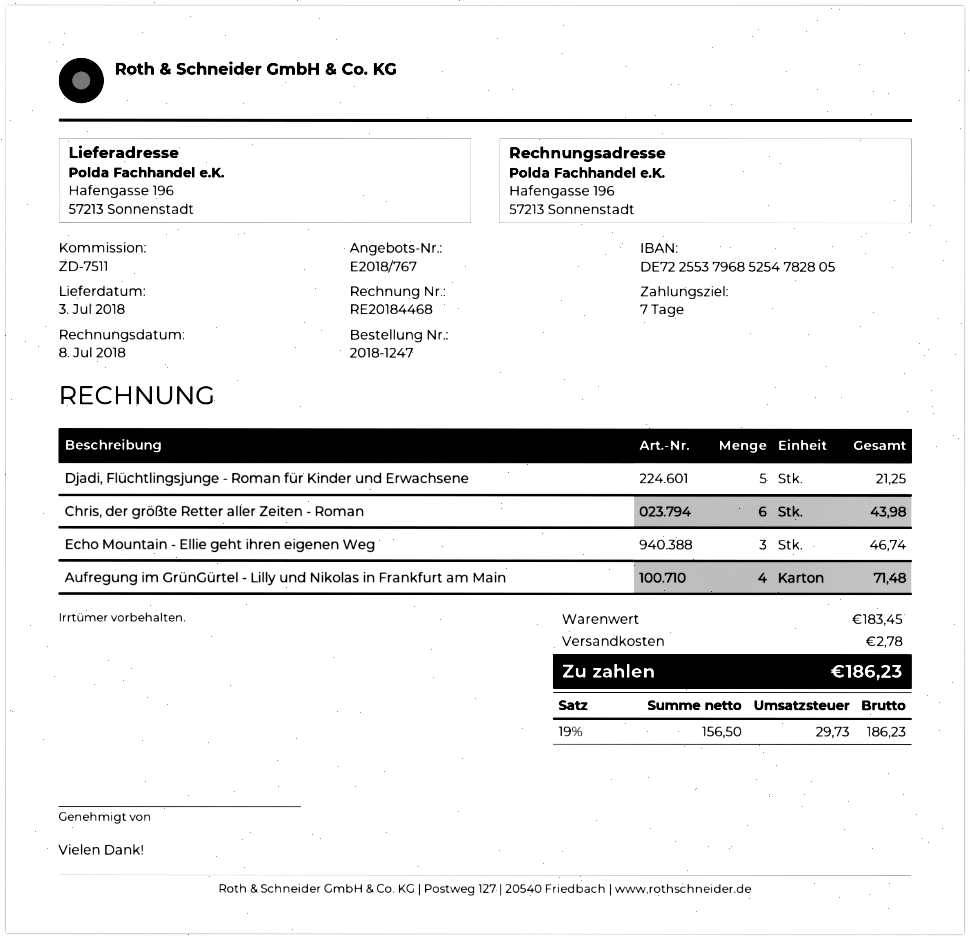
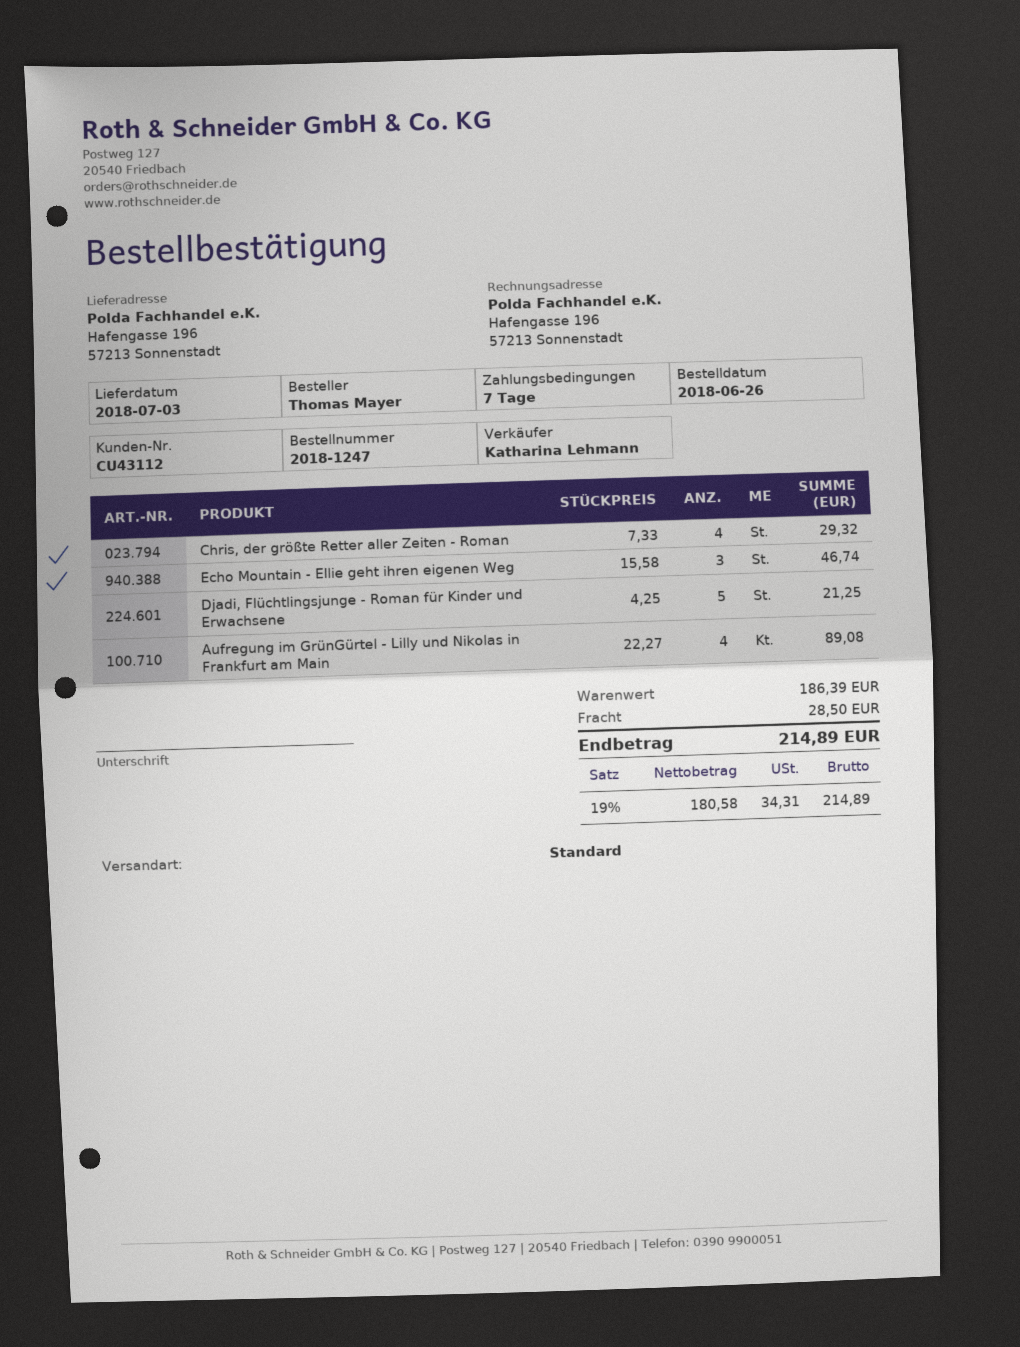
Chris, der größte Retter aller Zeiten - Roman: 6 for 43.98 -> 4 for 29.32
Aufregung im GrünGürtel - Lilly und Nikolas in Frankfurt am Main: 4 for 71.48 -> 4 for 89.08
subtotal: 183.45 -> 186.39
shipping: 2.78 -> 28.50
net: 156.50 -> 180.58
tax: 19% = 29.73 -> 19% = 34.31
total: 186.23 -> 214.89

